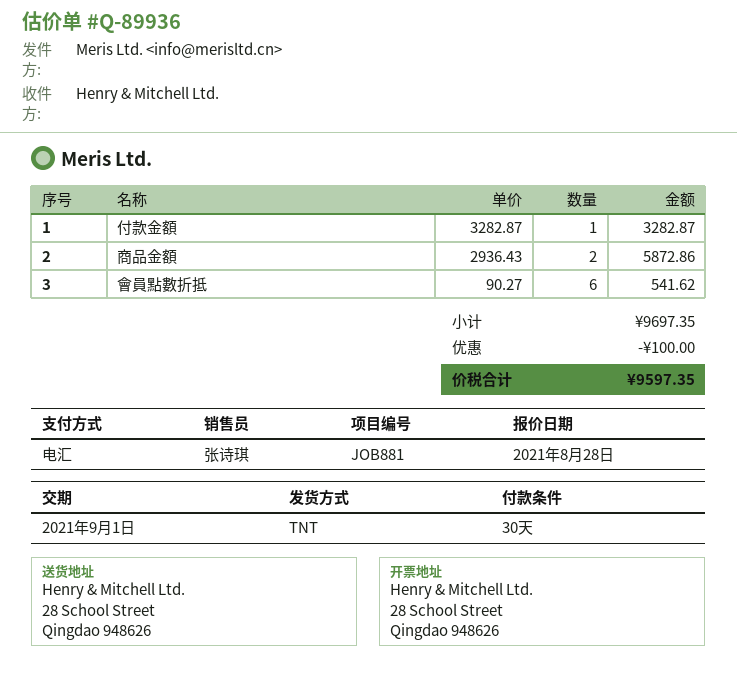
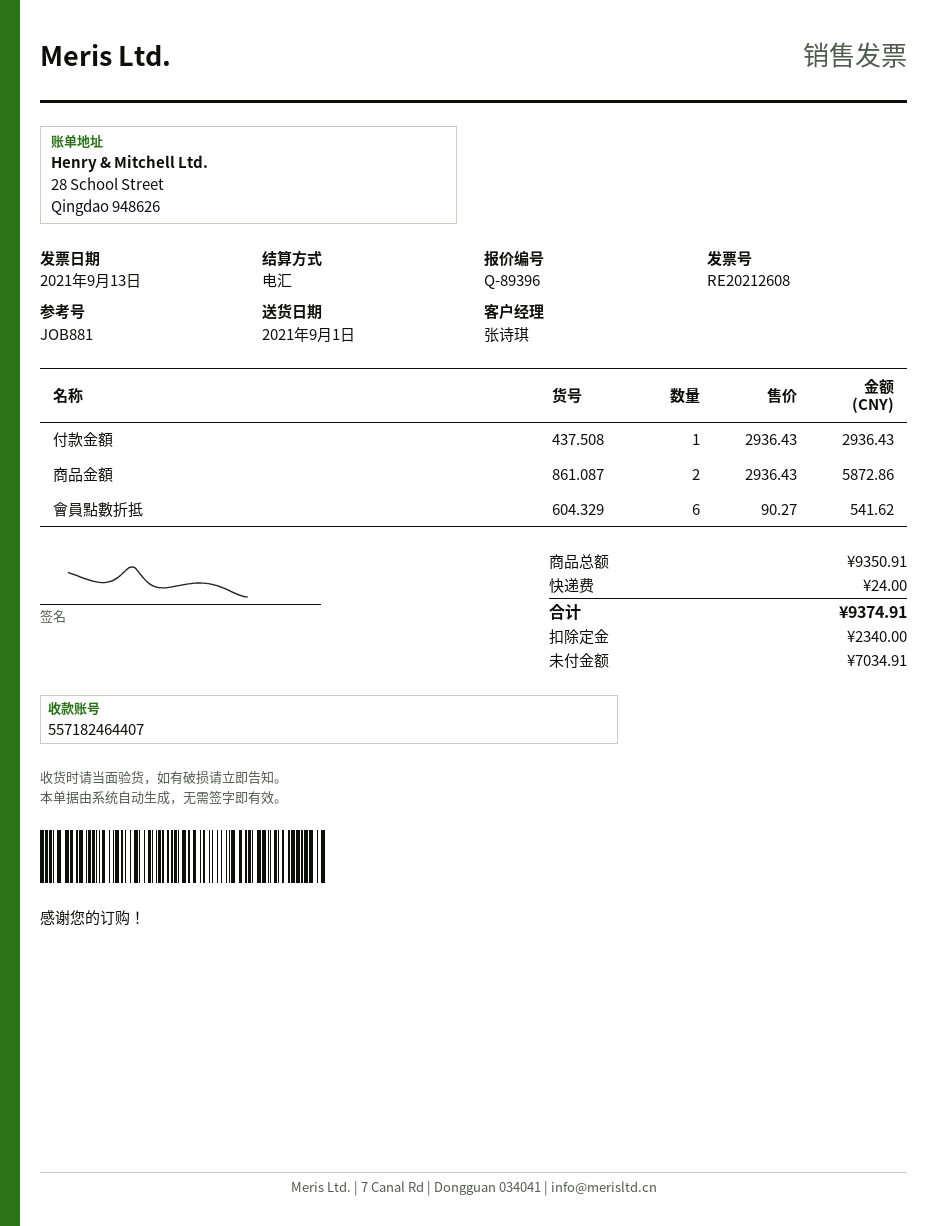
quote number: Q-89936 -> Q-89396
付款金額: 1 x 3282.87 = 3282.87 -> 1 x 2936.43 = 2936.43
subtotal: 9697.35 -> 9350.91
discount: 100.00 -> none
shipping: none -> 24.00
total: 9597.35 -> 9374.91

